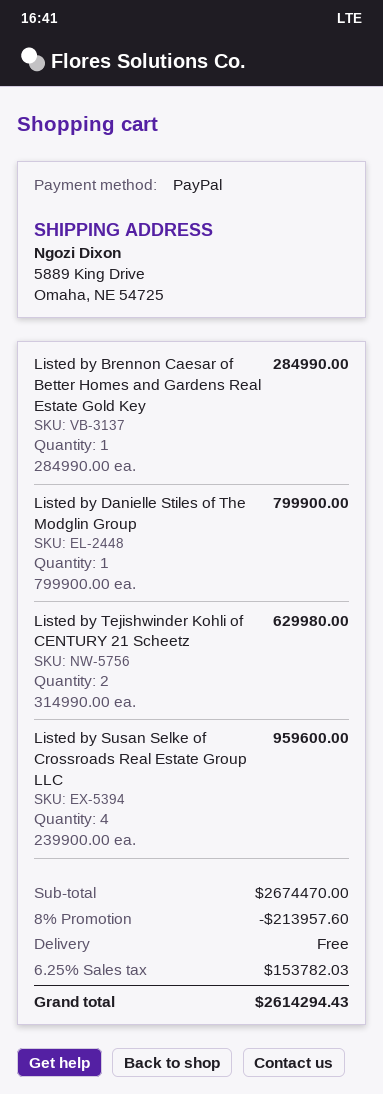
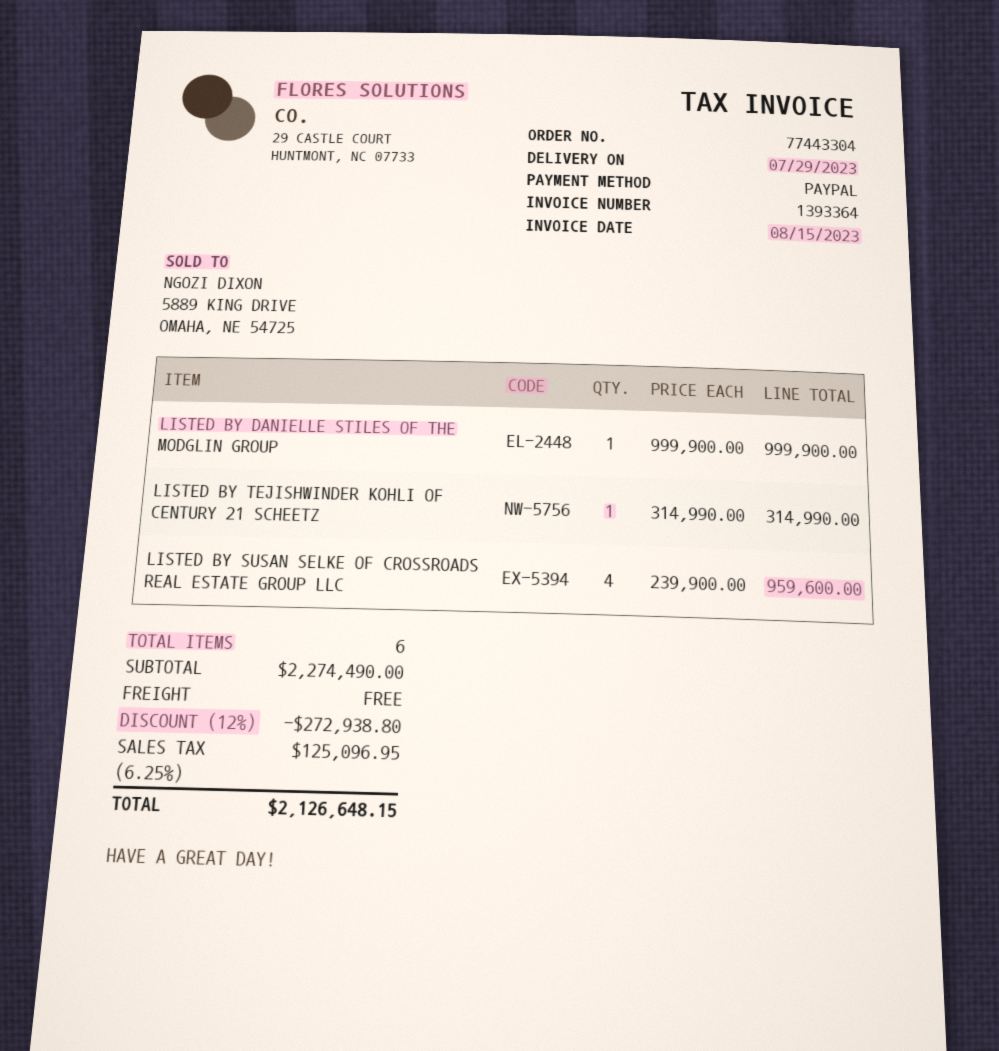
Listed by Brennon Caesar of Better Homes and Gardens Real Estate Gold Key: 1 x 284990.00 = 284990.00 -> none
Listed by Danielle Stiles of The Modglin Group: 1 x 799900.00 = 799900.00 -> 1 x 999900.00 = 999900.00
Listed by Tejishwinder Kohli of CENTURY 21 Scheetz: 2 x 314990.00 = 629980.00 -> 1 x 314990.00 = 314990.00
subtotal: 2674470.00 -> 2274490.00
discount: 8% = 213957.60 -> 12% = 272938.80
tax: 6.25% = 153782.03 -> 6.25% = 125096.95
total: 2614294.43 -> 2126648.15

